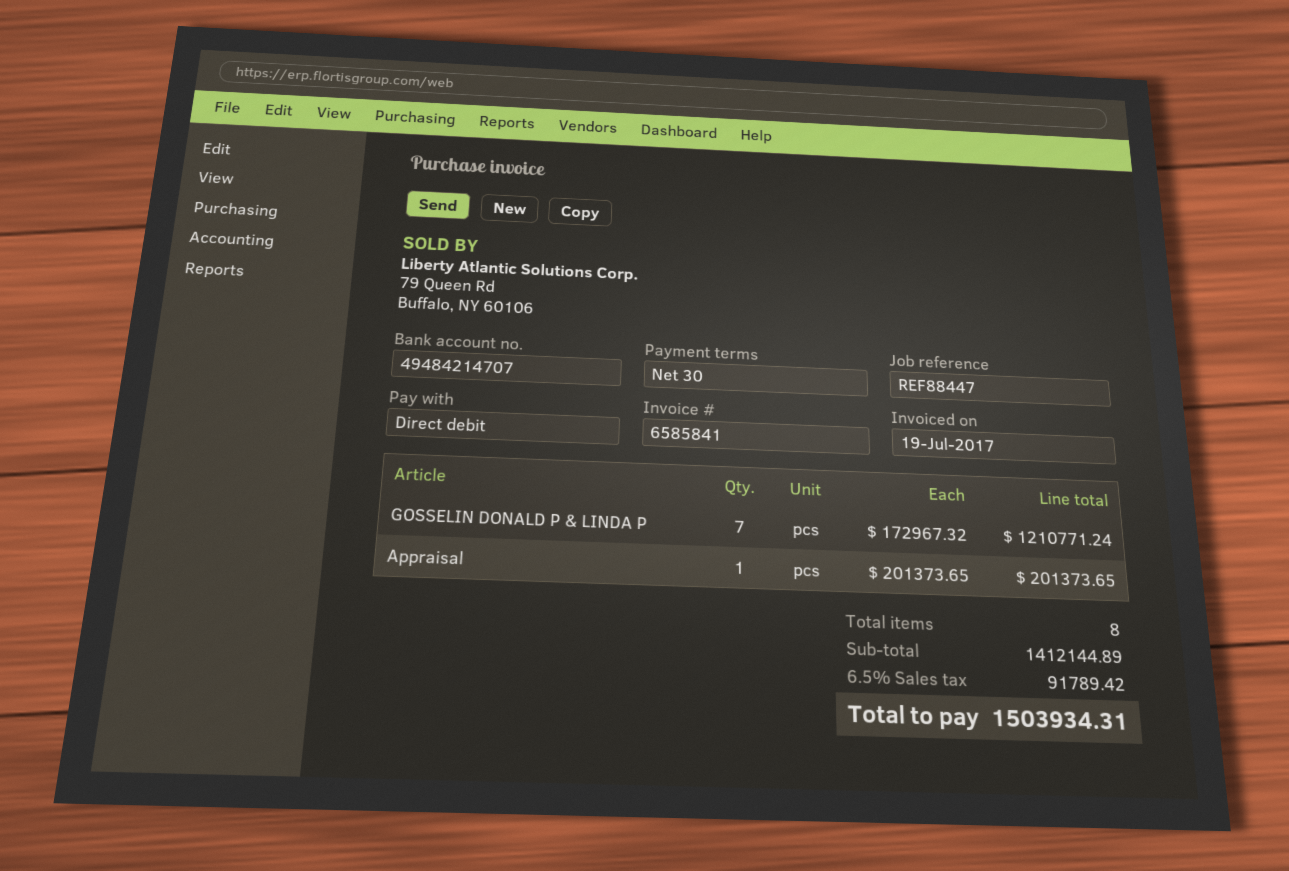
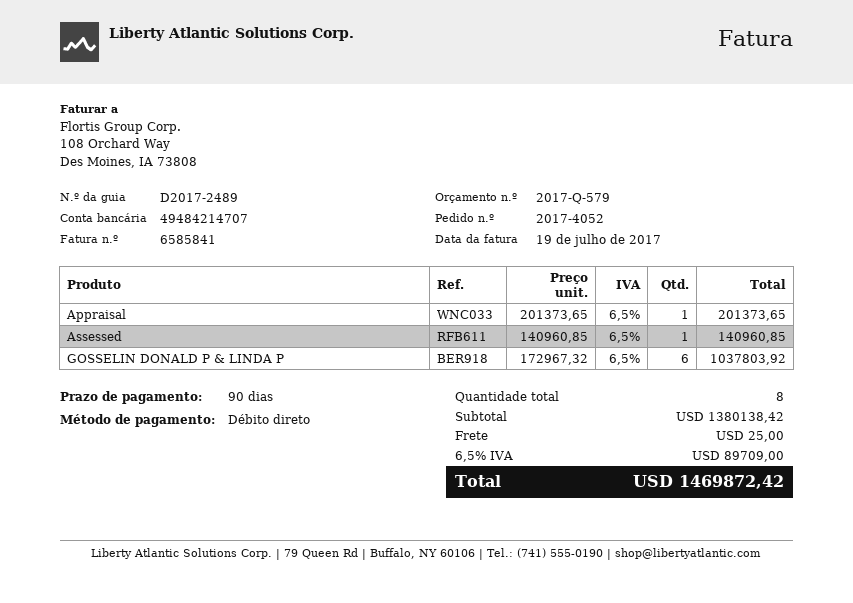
payment terms: 30 days -> 90 days
GOSSELIN DONALD P & LINDA P: 7 x 172967.32 = 1210771.24 -> 6 x 172967.32 = 1037803.92
Assessed: none -> 1 x 140960.85 = 140960.85
subtotal: 1412144.89 -> 1380138.42
shipping: none -> 25.00
tax: 6.5% = 91789.42 -> 6.5% = 89709.00
total: 1503934.31 -> 1469872.42

